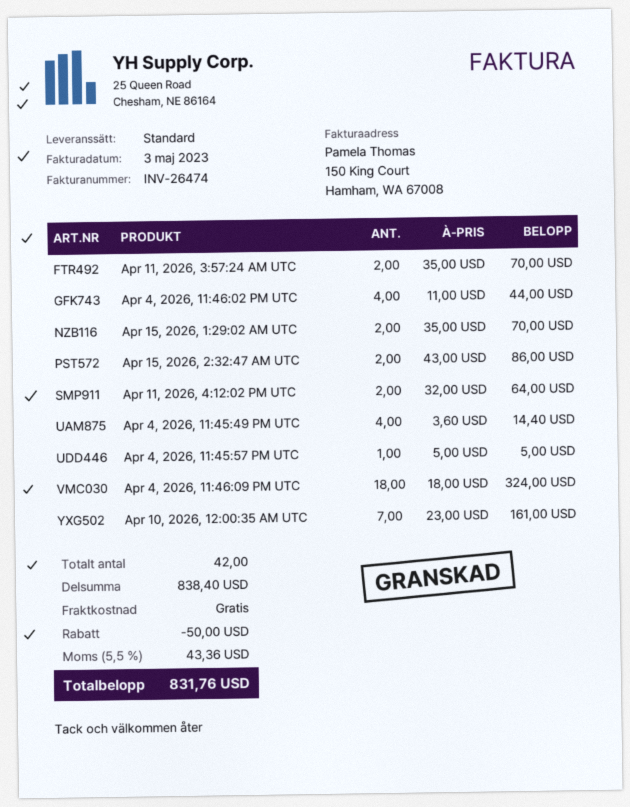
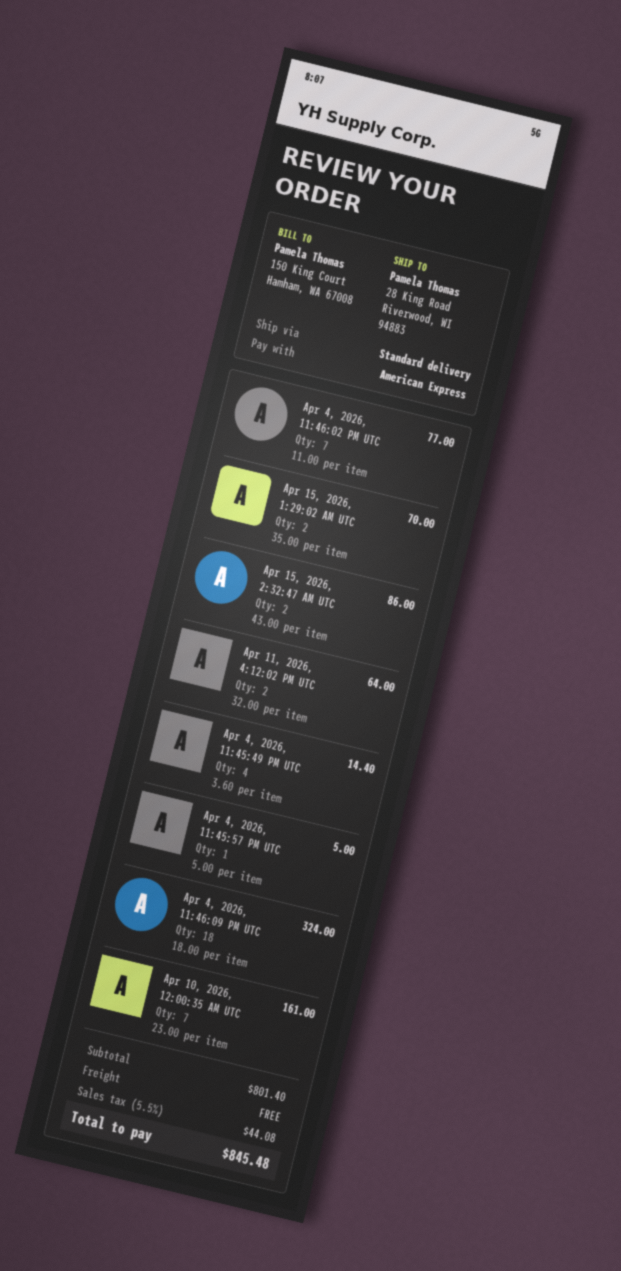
Apr 11, 2026, 3:57:24 AM UTC: 2 x 35.00 = 70.00 -> none
Apr 4, 2026, 11:46:02 PM UTC: 4 x 11.00 = 44.00 -> 7 x 11.00 = 77.00
subtotal: 838.40 -> 801.40
discount: 50.00 -> none
tax: 5.5% = 43.36 -> 5.5% = 44.08
total: 831.76 -> 845.48

